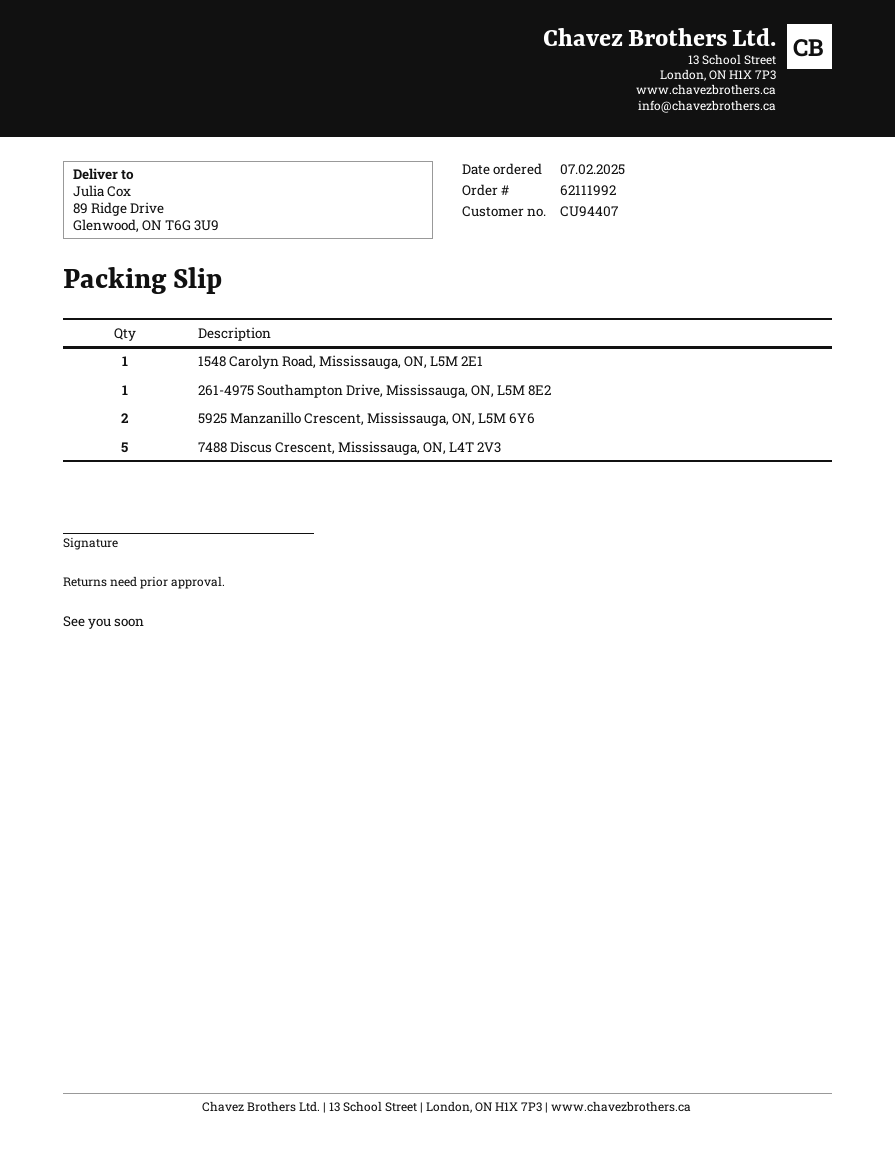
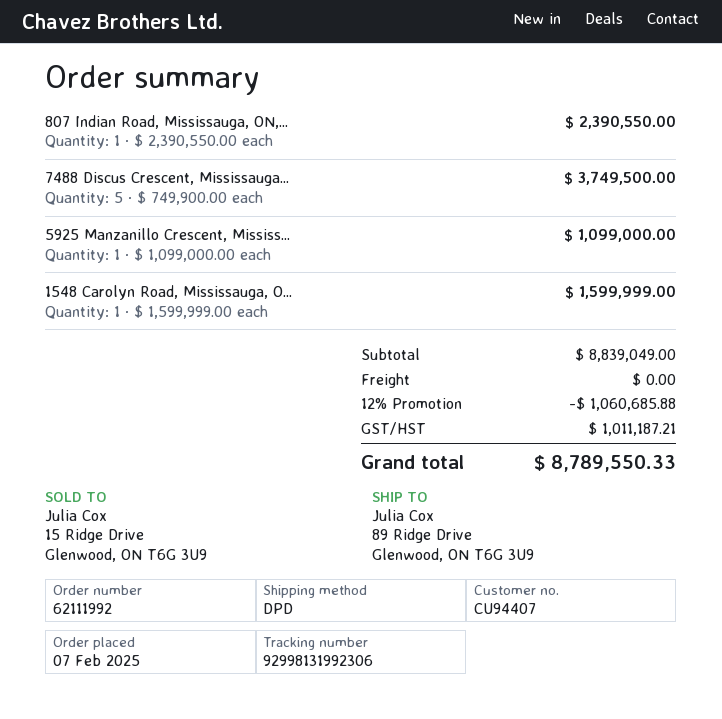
261-4975 Southampton Drive, Mississauga, ON, L5M 8E2: 1 -> none
5925 Manzanillo Crescent, Mississauga, ON, L5M 6Y6: 2 -> 1
807 Indian Road, Mississauga, ON,...: none -> 1

